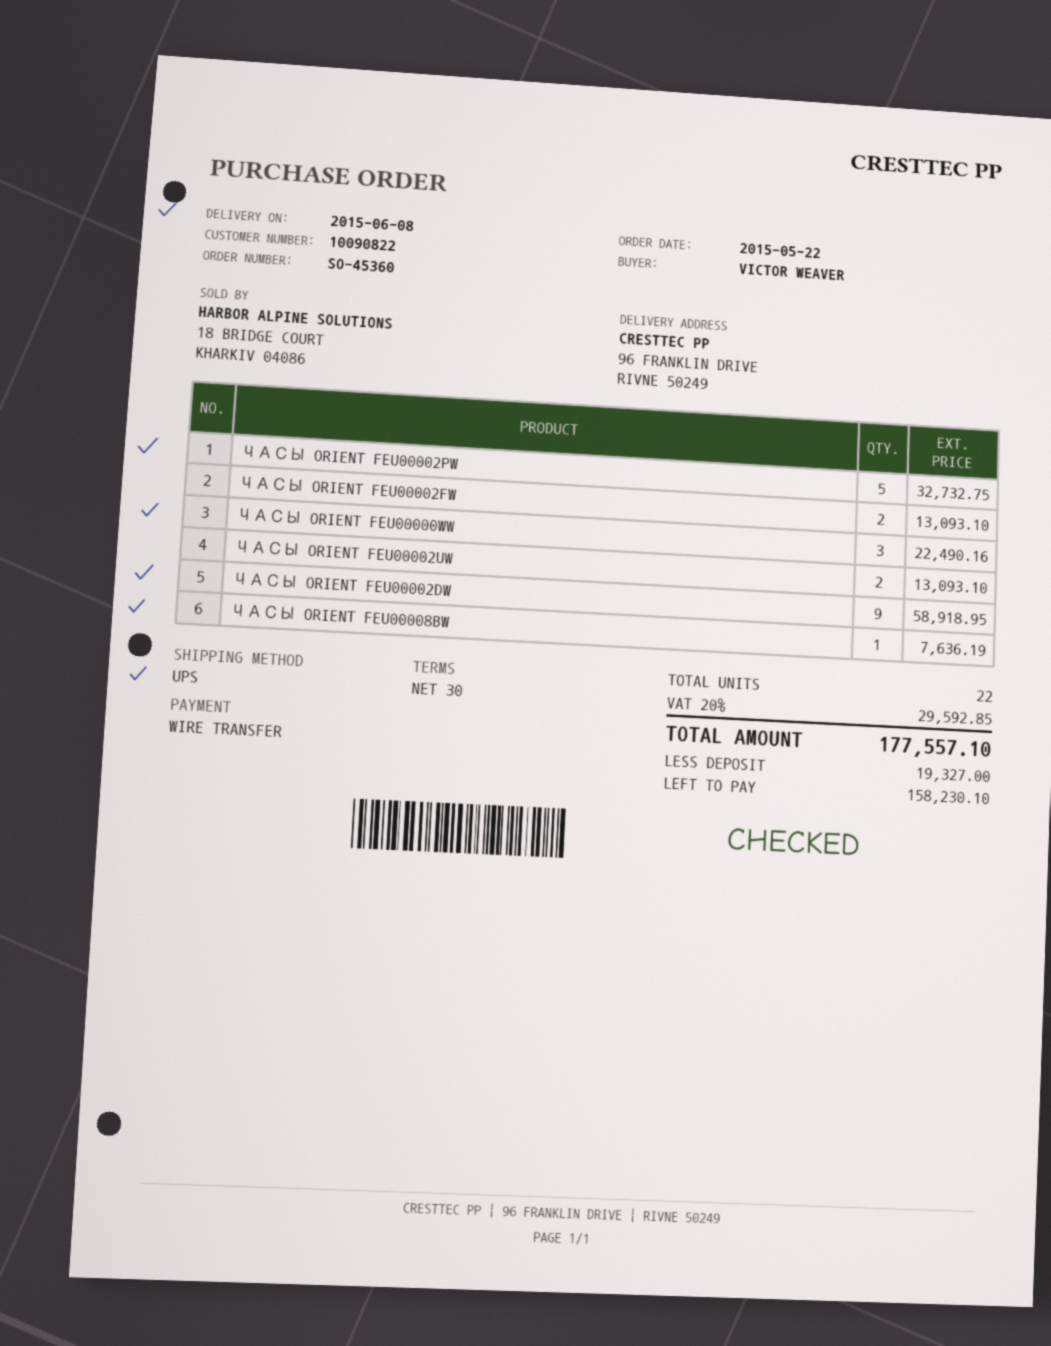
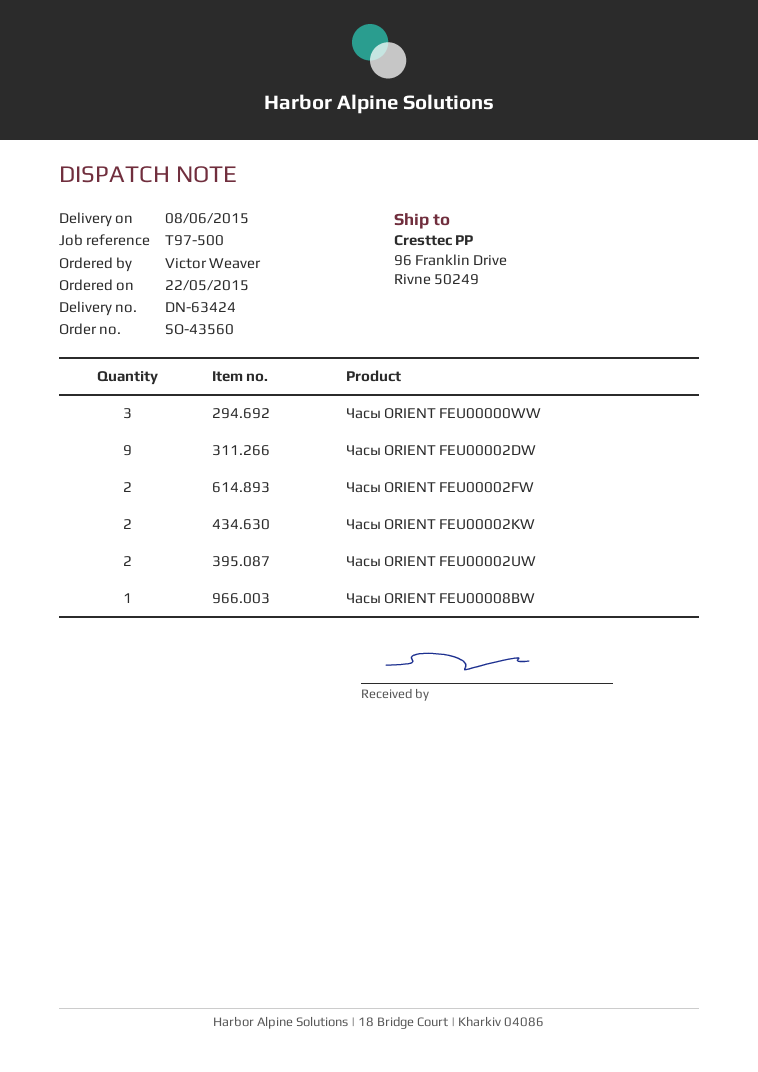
order number: SO-45360 -> SO-43560
ЧАСЫ ORIENT FEU00002PW: 5 -> none
Часы ORIENT FEU00002KW: none -> 2

